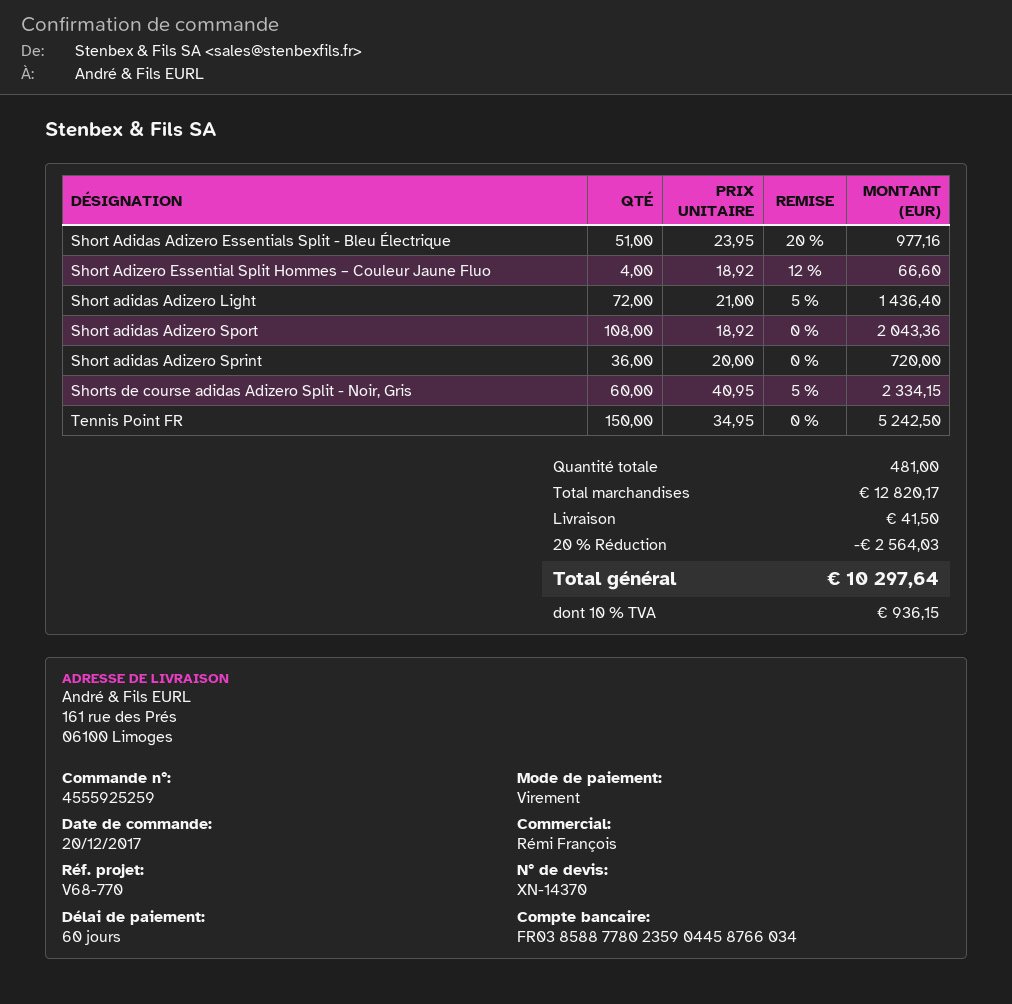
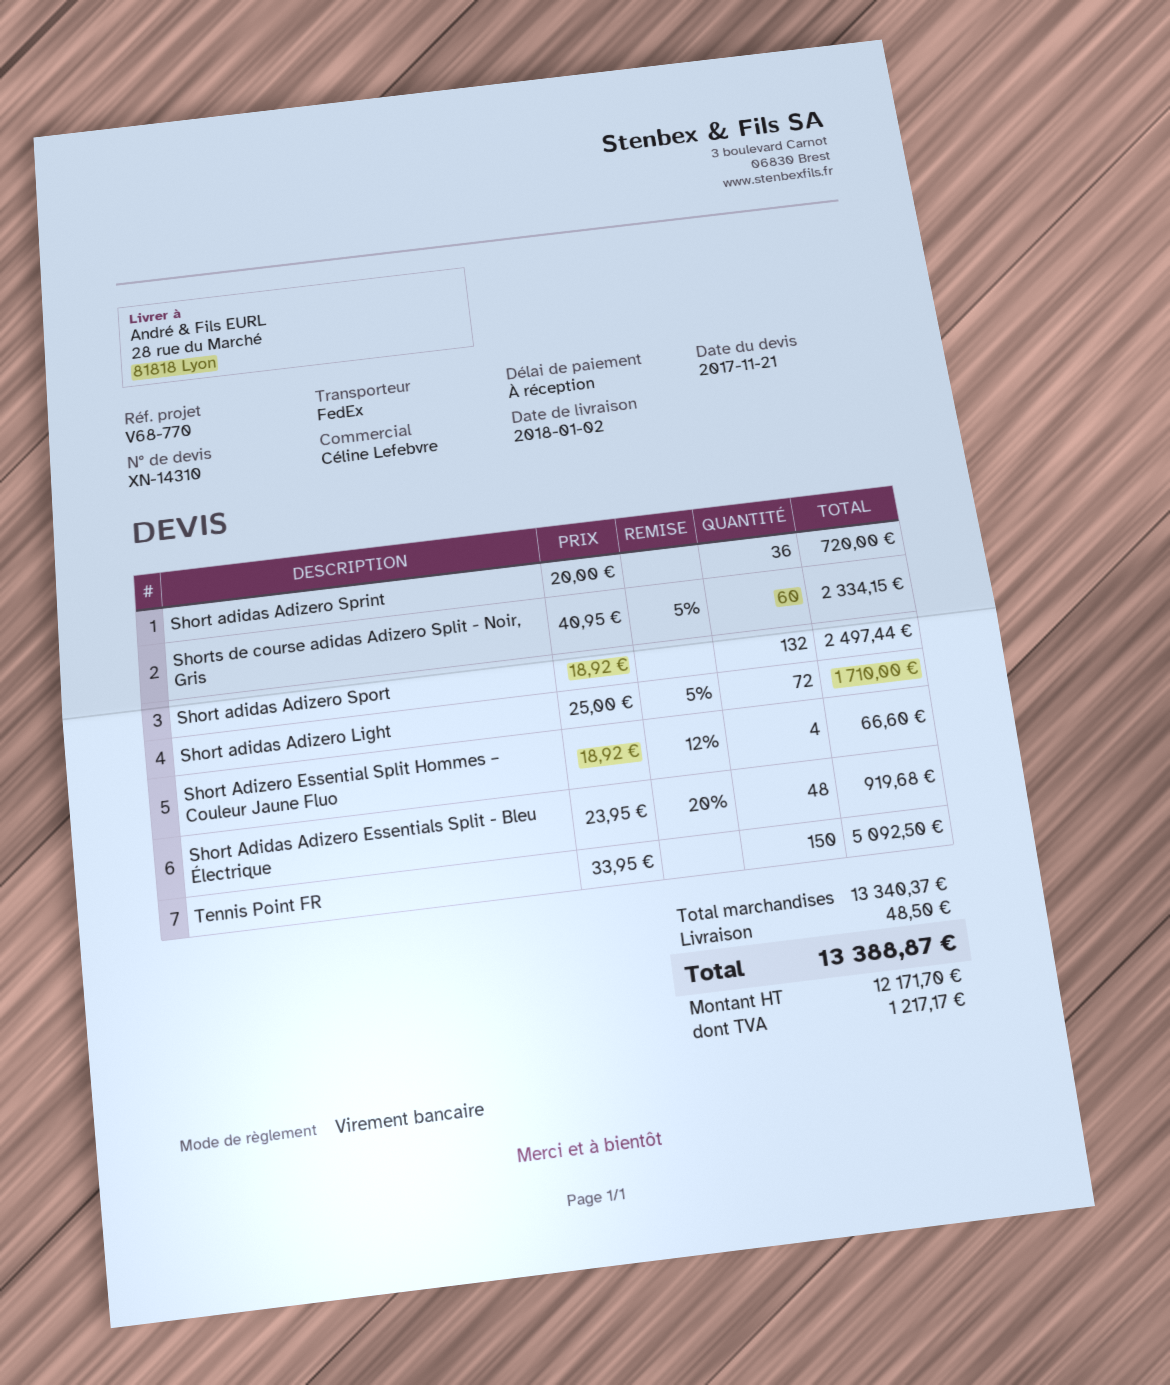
quote number: XN-14370 -> XN-14310
payment terms: 60 days -> on receipt
sales rep: Rémi François -> Céline Lefebvre
ship to: 161 rue des Prés, 06100 Limoges -> 28 rue du Marché, 81818 Lyon
Short Adidas Adizero Essentials Split - Bleu Électrique: 51 x 23.95 - 20% = 977.16 -> 48 x 23.95 - 20% = 919.68
Short adidas Adizero Light: 72 x 21.00 - 5% = 1436.40 -> 72 x 25.00 - 5% = 1710.00
Short adidas Adizero Sport: 108 x 18.92 = 2043.36 -> 132 x 18.92 = 2497.44
Tennis Point FR: 150 x 34.95 = 5242.50 -> 150 x 33.95 = 5092.50
subtotal: 12820.17 -> 13340.37
discount: 20% = 2564.03 -> none
shipping: 41.50 -> 48.50
tax: 936.15 -> 1217.17
total: 10297.64 -> 13388.87

